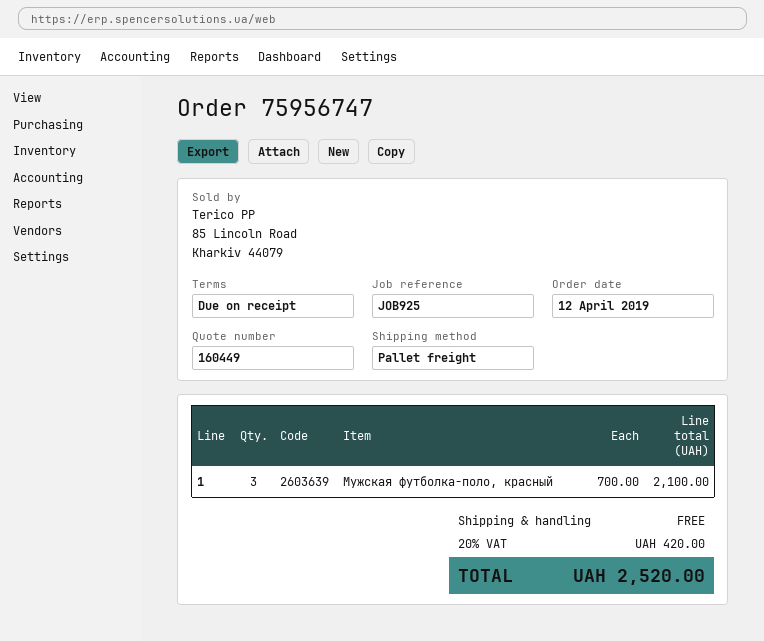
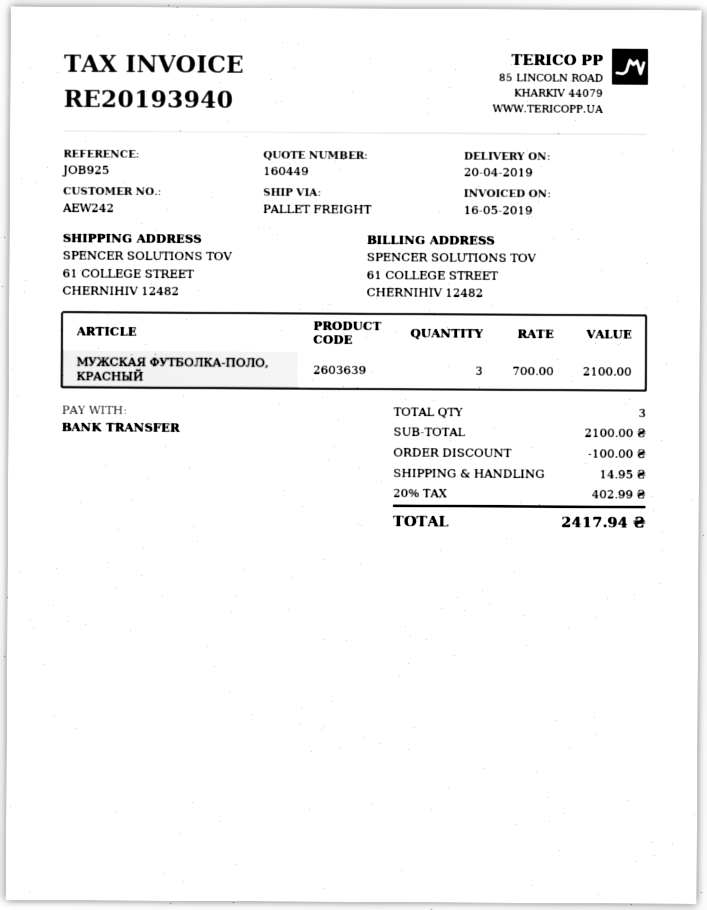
discount: none -> 100.00
shipping: 0.00 -> 14.95
tax: 20% = 420.00 -> 20% = 402.99
total: 2520.00 -> 2417.94

